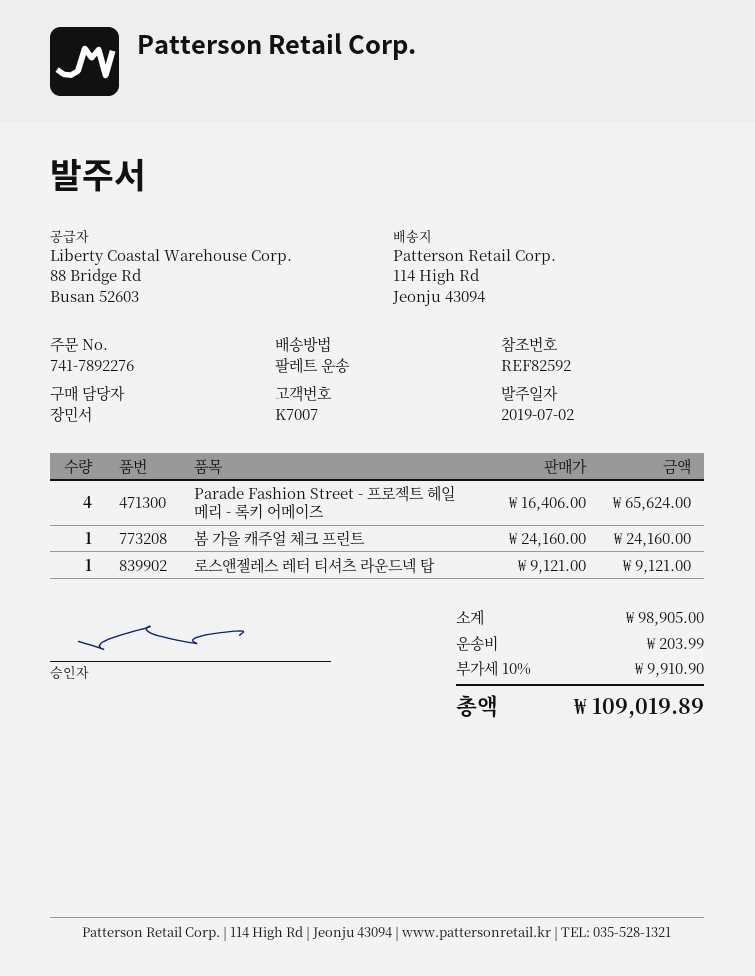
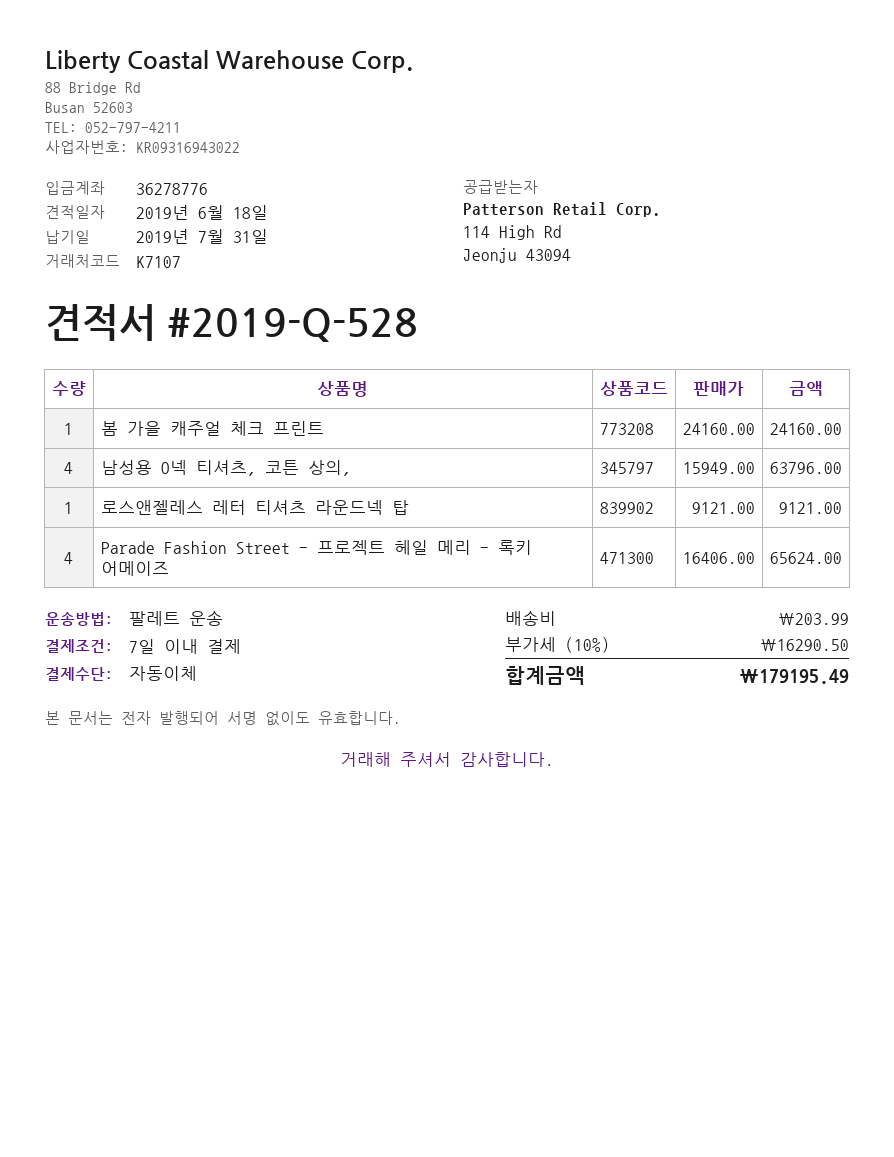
customer number: K7007 -> K7107
남성용 O넥 티셔츠, 코튼 상의,: none -> 4 x 15949.00 = 63796.00
tax: 10% = 9910.90 -> 10% = 16290.50
total: 109019.89 -> 179195.49

